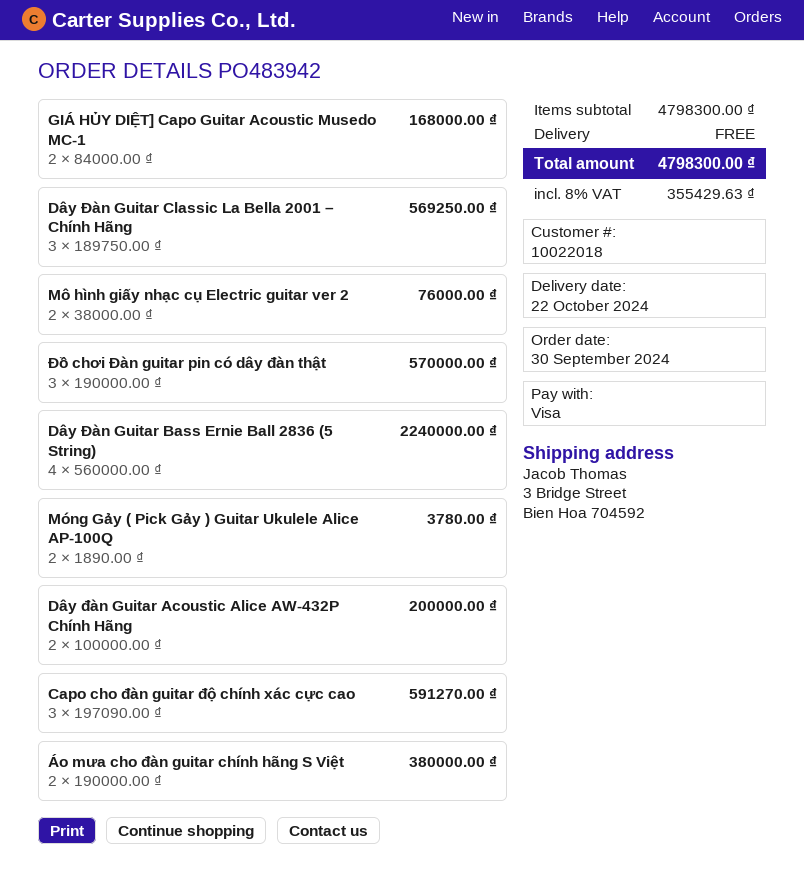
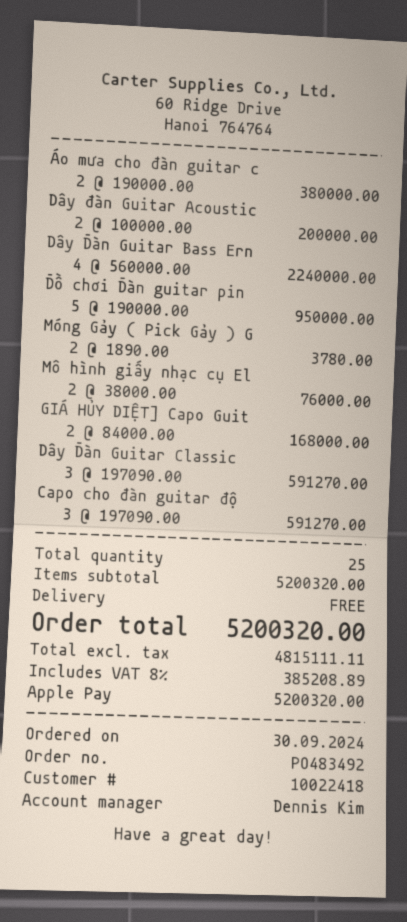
order number: PO483942 -> PO483492
customer number: 10022018 -> 10022418
payment method: Visa -> Apple Pay
Dây Đàn Guitar Classic La Bella 2001 – Chính Hãng: 3 x 189750.00 = 569250.00 -> 3 x 197090.00 = 591270.00
Đồ chơi Đàn guitar pin có dây đàn thật: 3 x 190000.00 = 570000.00 -> 5 x 190000.00 = 950000.00
subtotal: 4798300.00 -> 5200320.00
tax: 8% = 355429.63 -> 8% = 385208.89
total: 4798300.00 -> 5200320.00

